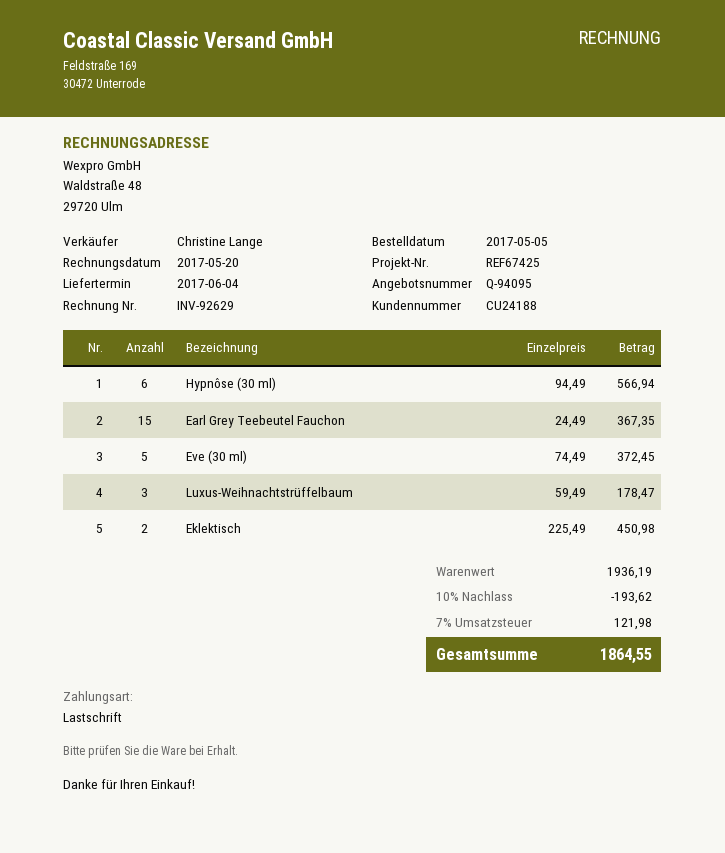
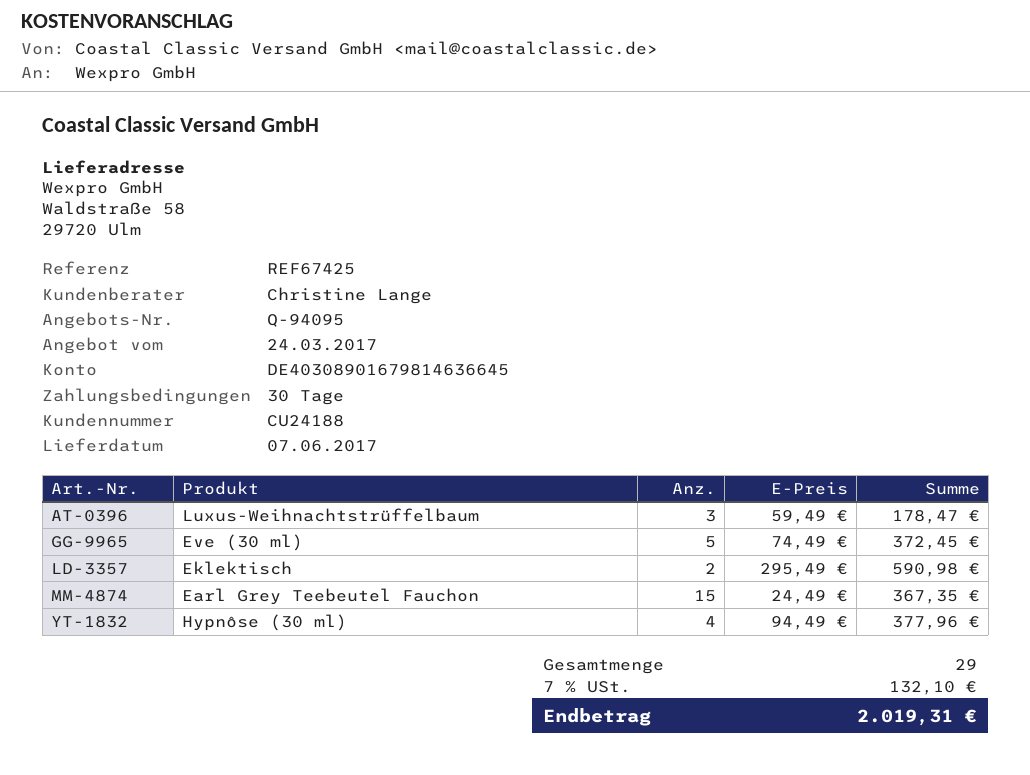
delivery date: 2017-06-04 -> 2017-06-07
Hypnôse (30 ml): 6 x 94.49 = 566.94 -> 4 x 94.49 = 377.96
Eklektisch: 2 x 225.49 = 450.98 -> 2 x 295.49 = 590.98
discount: 10% = 193.62 -> none
tax: 7% = 121.98 -> 7% = 132.10
total: 1864.55 -> 2019.31

